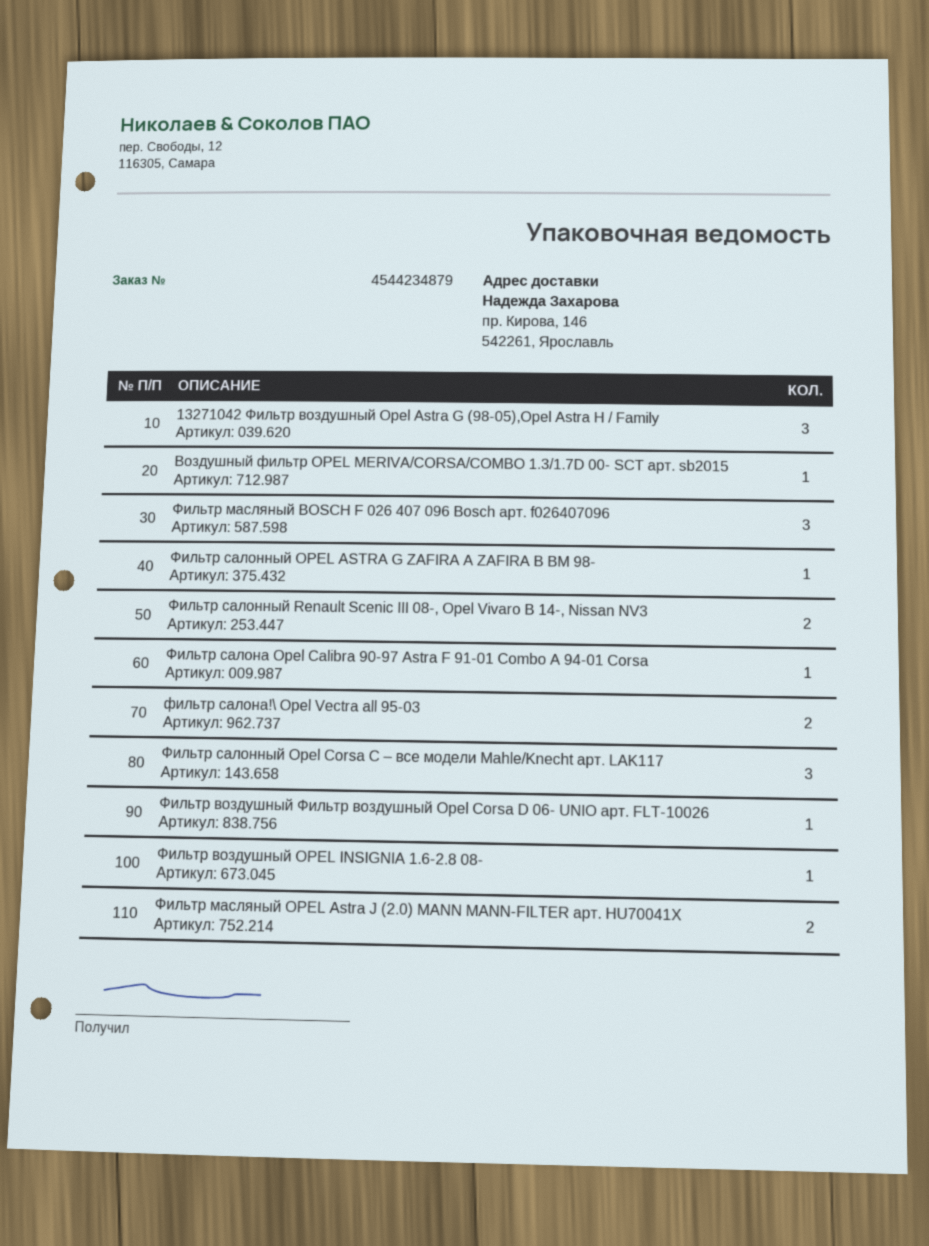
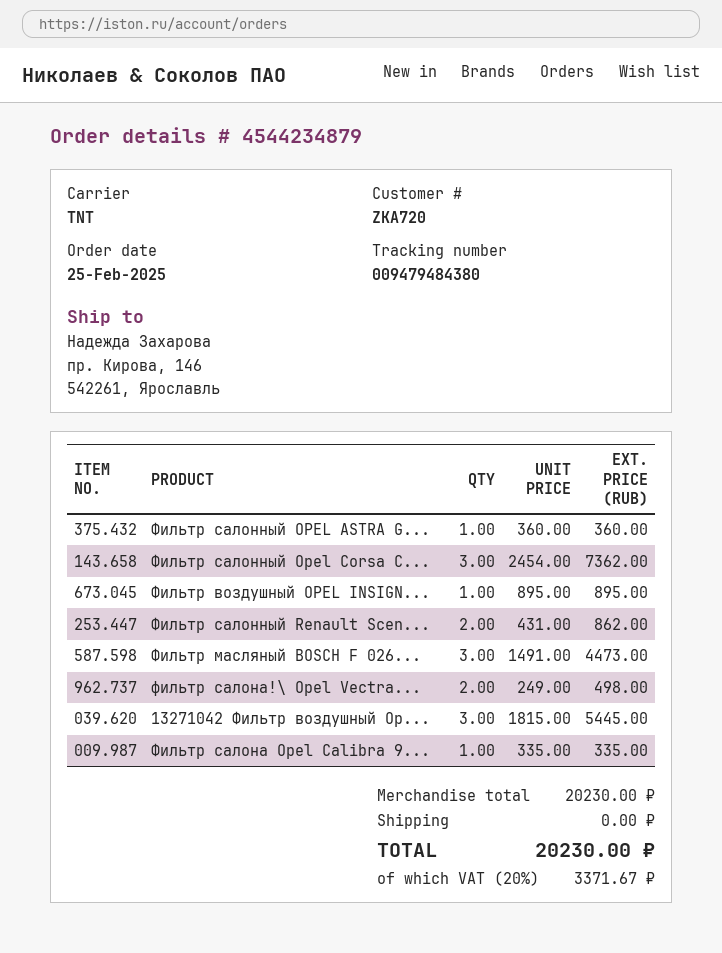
Воздушный фильтр OPEL MERIVA/CORSA/COMBO 1.3/1.7D 00- SCT арт. sb2015: 1 -> none
Фильтр воздушный Фильтр воздушный Opel Corsa D 06- UNIO арт. FLT-10026: 1 -> none
Фильтр масляный OPEL Astra J (2.0) MANN MANN-FILTER арт. HU70041X: 2 -> none

